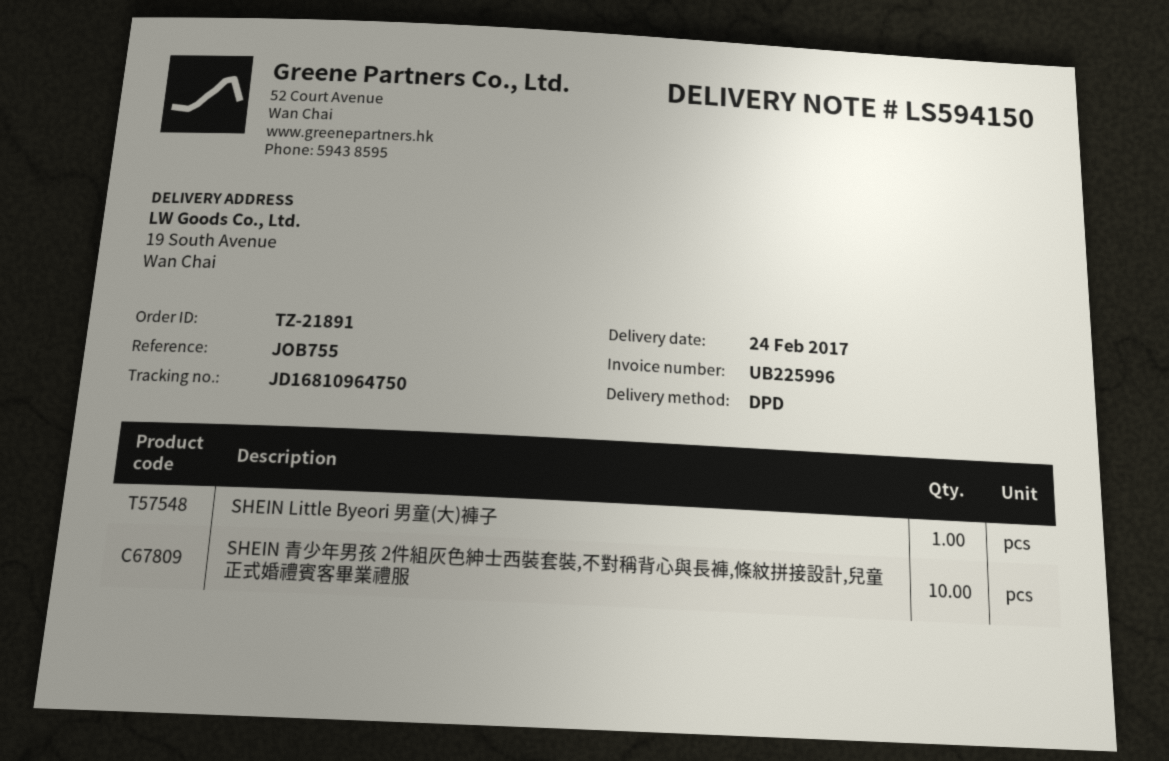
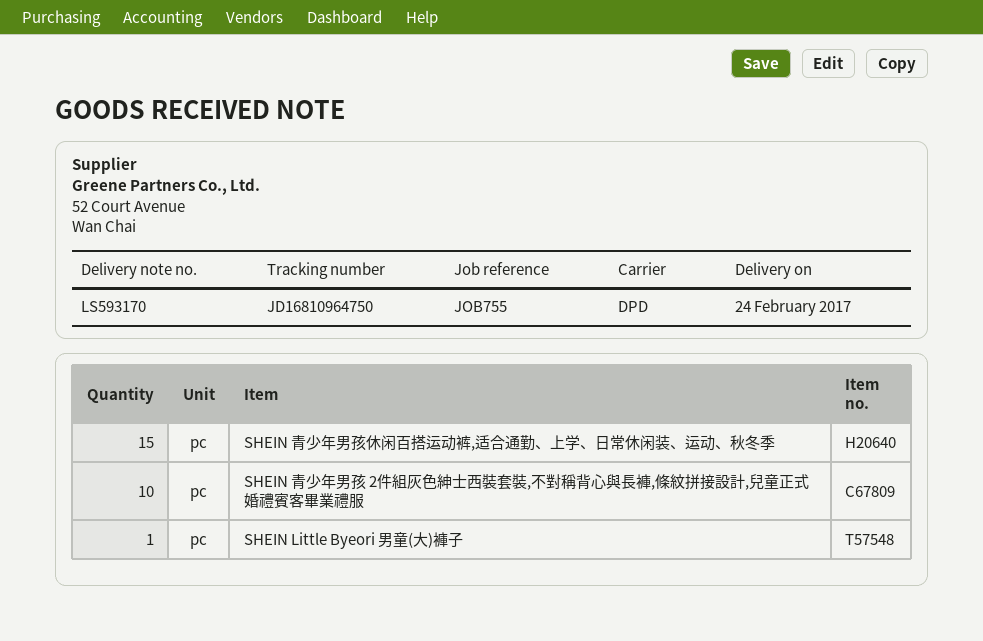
delivery note number: LS594150 -> LS593170
SHEIN 青少年男孩休闲百搭运动裤,适合通勤、上学、日常休闲装、运动、秋冬季: none -> 15

